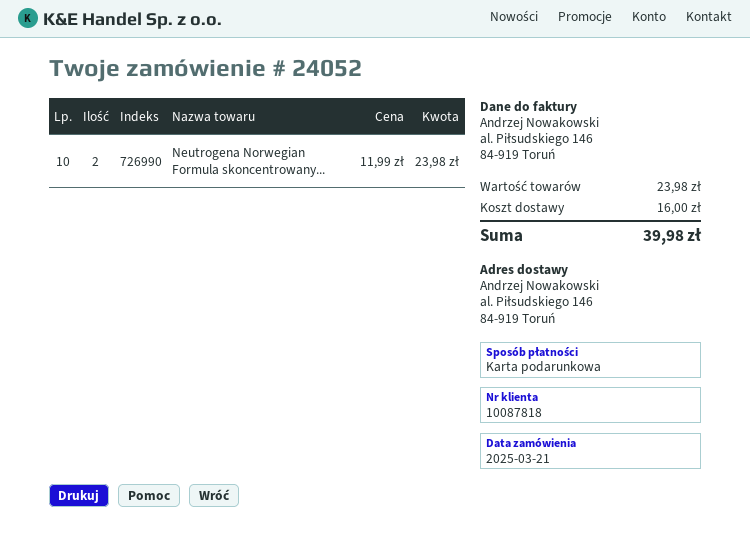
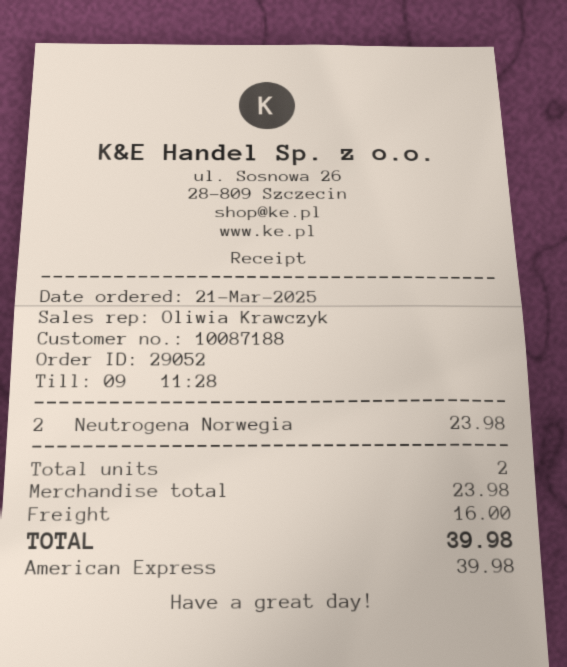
order number: 24052 -> 29052
customer number: 10087818 -> 10087188
payment method: gift card -> American Express

